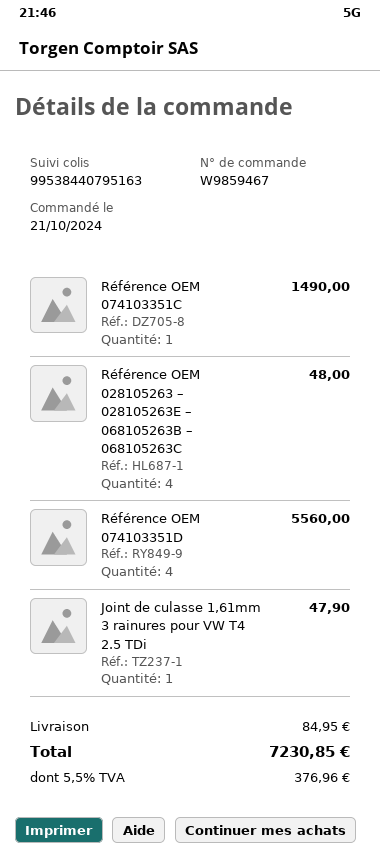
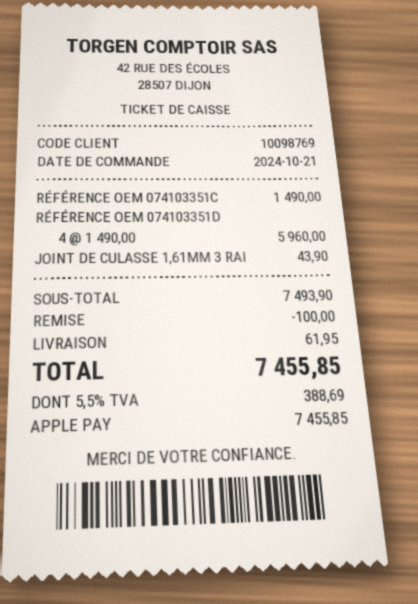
Référence OEM 028105263 – 028105263E – 068105263B – 068105263C: 4 for 48.00 -> none
Référence OEM 074103351D: 4 for 5560.00 -> 4 for 5960.00
Joint de culasse 1,61mm 3 rainures pour VW T4 2.5 TDi: 1 for 47.90 -> 1 for 43.90
discount: none -> 100.00
shipping: 84.95 -> 61.95
tax: 5.5% = 376.96 -> 5.5% = 388.69
total: 7230.85 -> 7455.85

